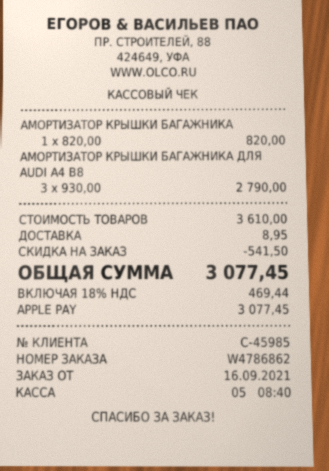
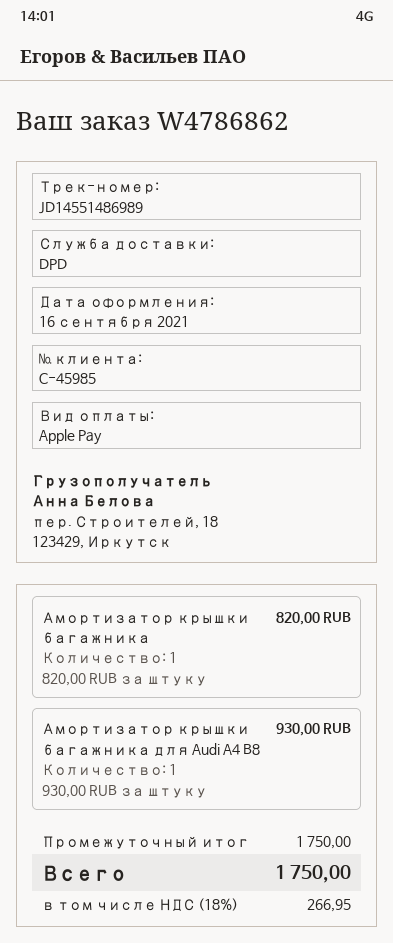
АМОРТИЗАТОР КРЫШКИ БАГАЖНИКА ДЛЯ AUDI A4 B8: 3 x 930.00 = 2790.00 -> 1 x 930.00 = 930.00
subtotal: 3610.00 -> 1750.00
discount: 541.50 -> none
shipping: 8.95 -> none
tax: 18% = 469.44 -> 18% = 266.95
total: 3077.45 -> 1750.00

